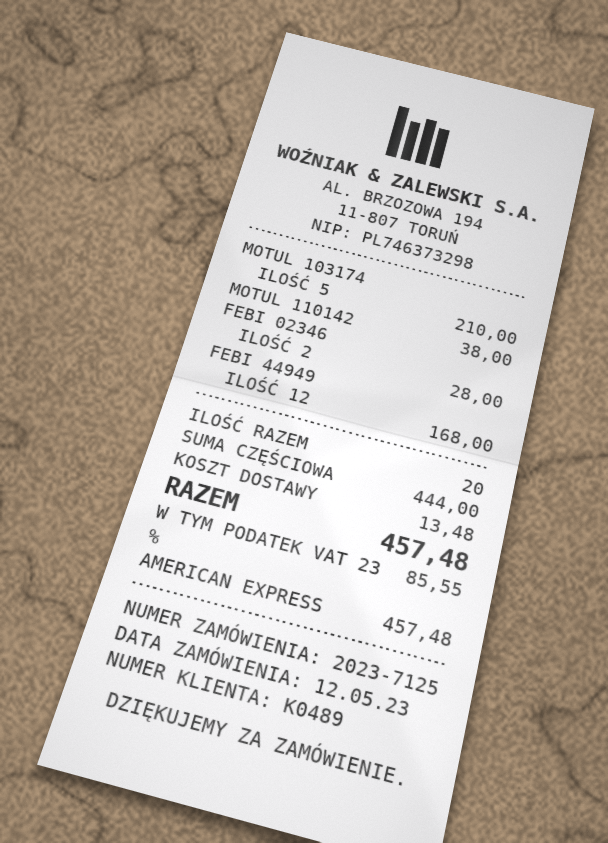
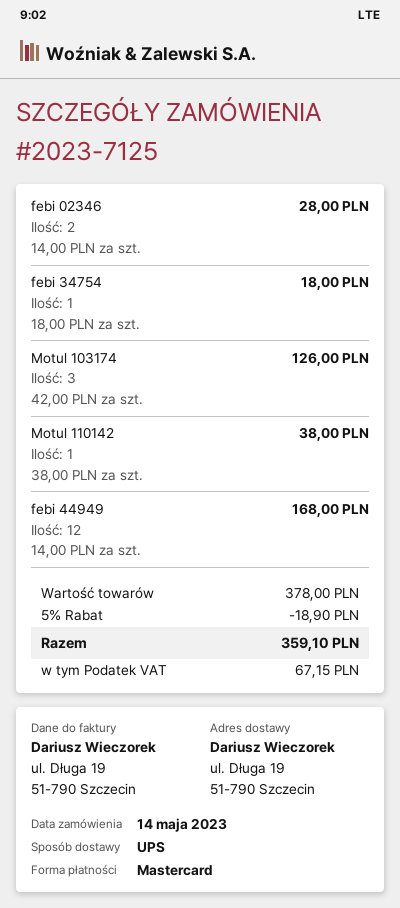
order date: 2023-05-12 -> 2023-05-14
payment method: American Express -> Mastercard
MOTUL 103174: 5 for 210.00 -> 3 for 126.00
febi 34754: none -> 1 for 18.00
subtotal: 444.00 -> 378.00
discount: none -> 5% = 18.90
shipping: 13.48 -> none
tax: 85.55 -> 67.15
total: 457.48 -> 359.10

